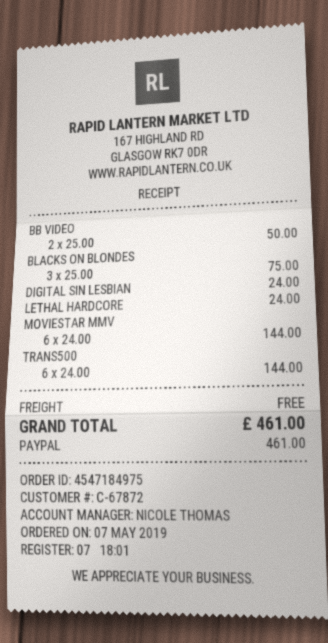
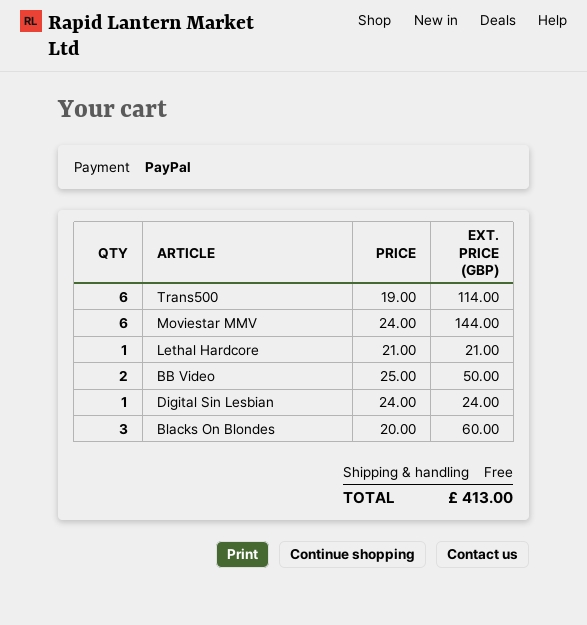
BLACKS ON BLONDES: 3 x 25.00 = 75.00 -> 3 x 20.00 = 60.00
LETHAL HARDCORE: 1 x 24.00 = 24.00 -> 1 x 21.00 = 21.00
TRANS500: 6 x 24.00 = 144.00 -> 6 x 19.00 = 114.00
total: 461.00 -> 413.00

